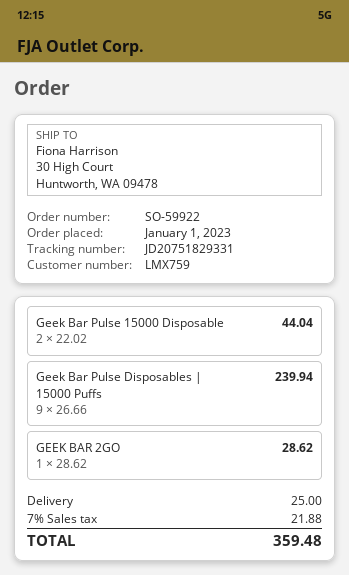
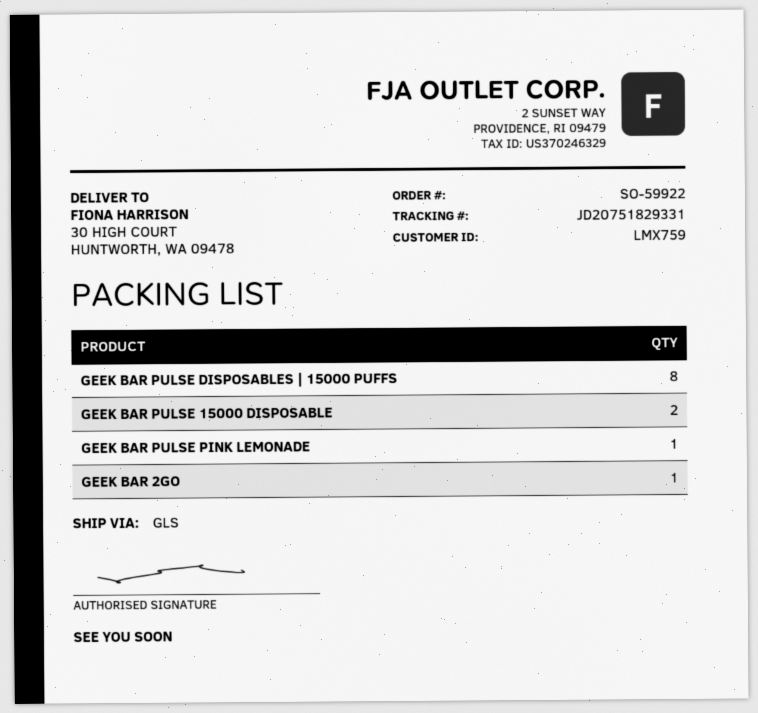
Geek Bar Pulse Disposables | 15000 Puffs: 9 -> 8
GEEK BAR PULSE PINK LEMONADE: none -> 1

